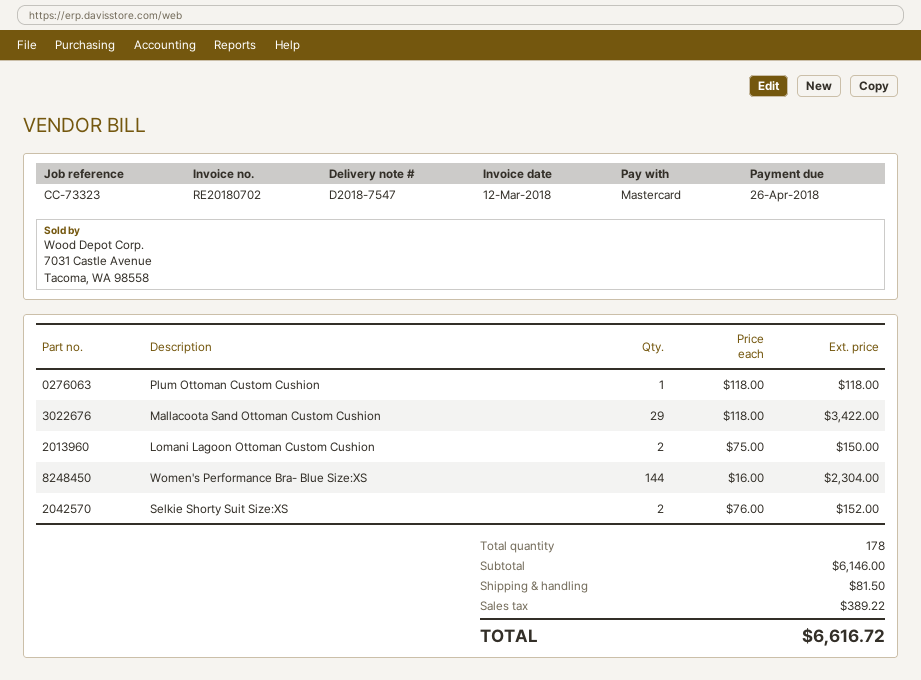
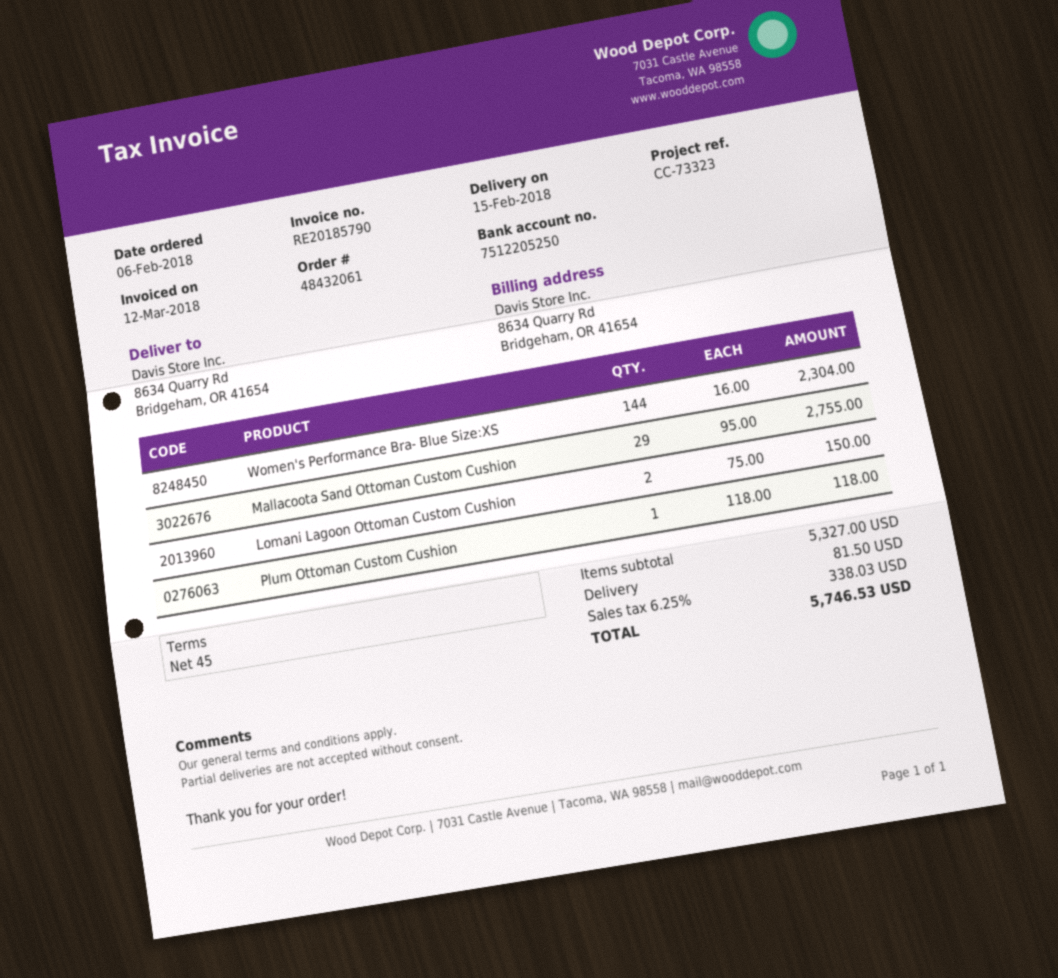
invoice number: RE20180702 -> RE20185790
Mallacoota Sand Ottoman Custom Cushion: 29 x 118.00 = 3422.00 -> 29 x 95.00 = 2755.00
Selkie Shorty Suit Size:XS: 2 x 76.00 = 152.00 -> none
subtotal: 6146.00 -> 5327.00
tax: 389.22 -> 338.03
total: 6616.72 -> 5746.53

